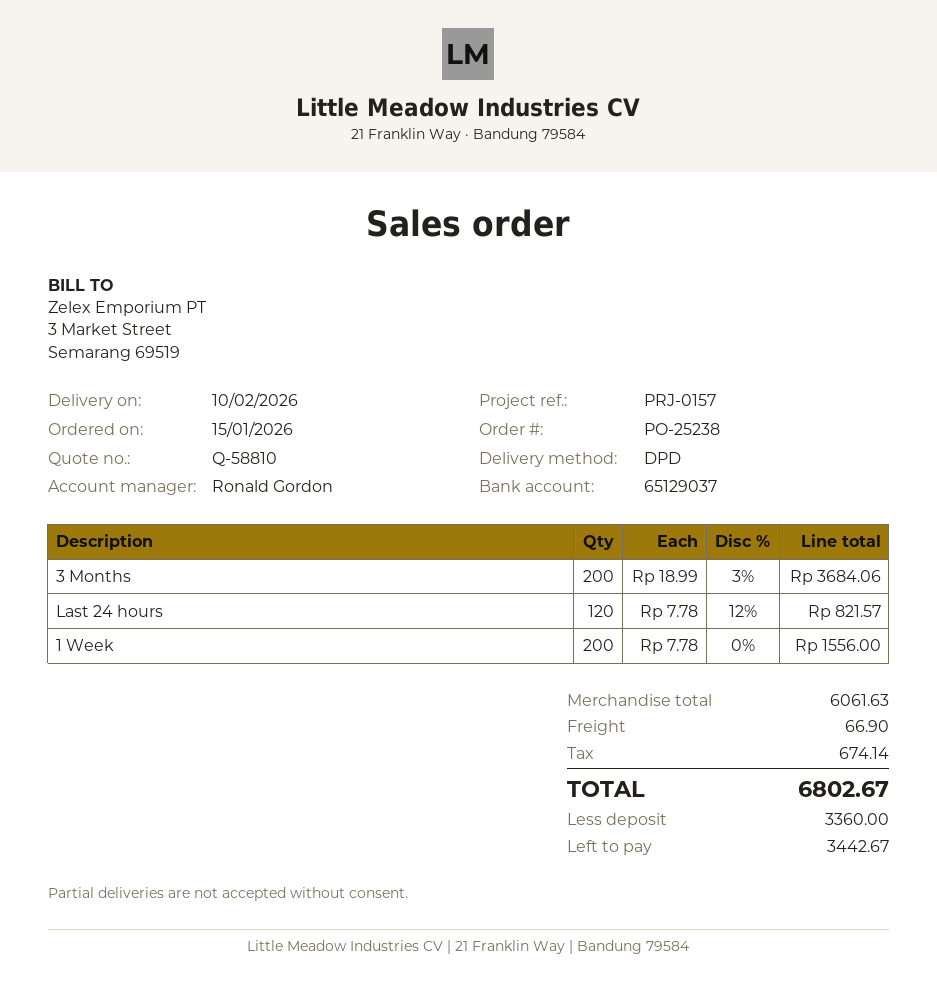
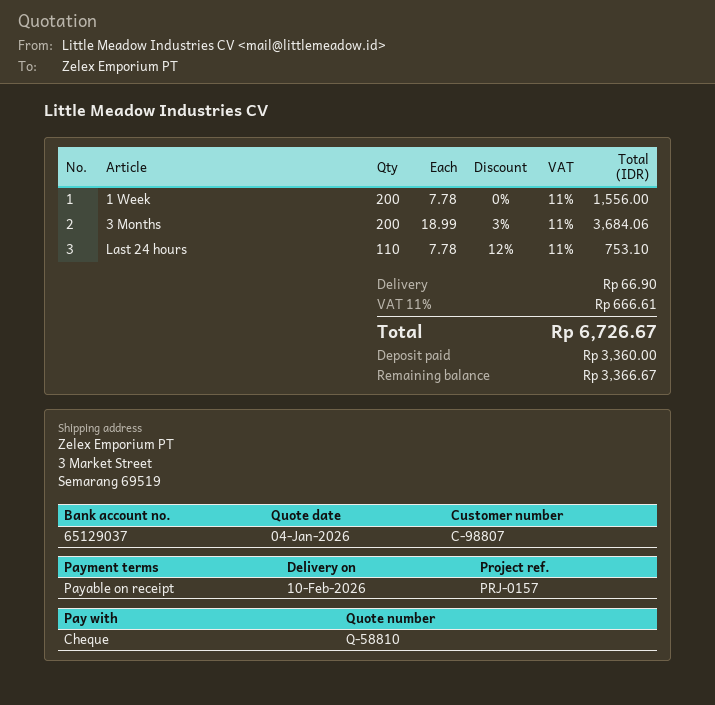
Last 24 hours: 120 x 7.78 - 12% = 821.57 -> 110 x 7.78 - 12% = 753.10
tax: 674.14 -> 666.61
total: 6802.67 -> 6726.67
balance: 3442.67 -> 3366.67

